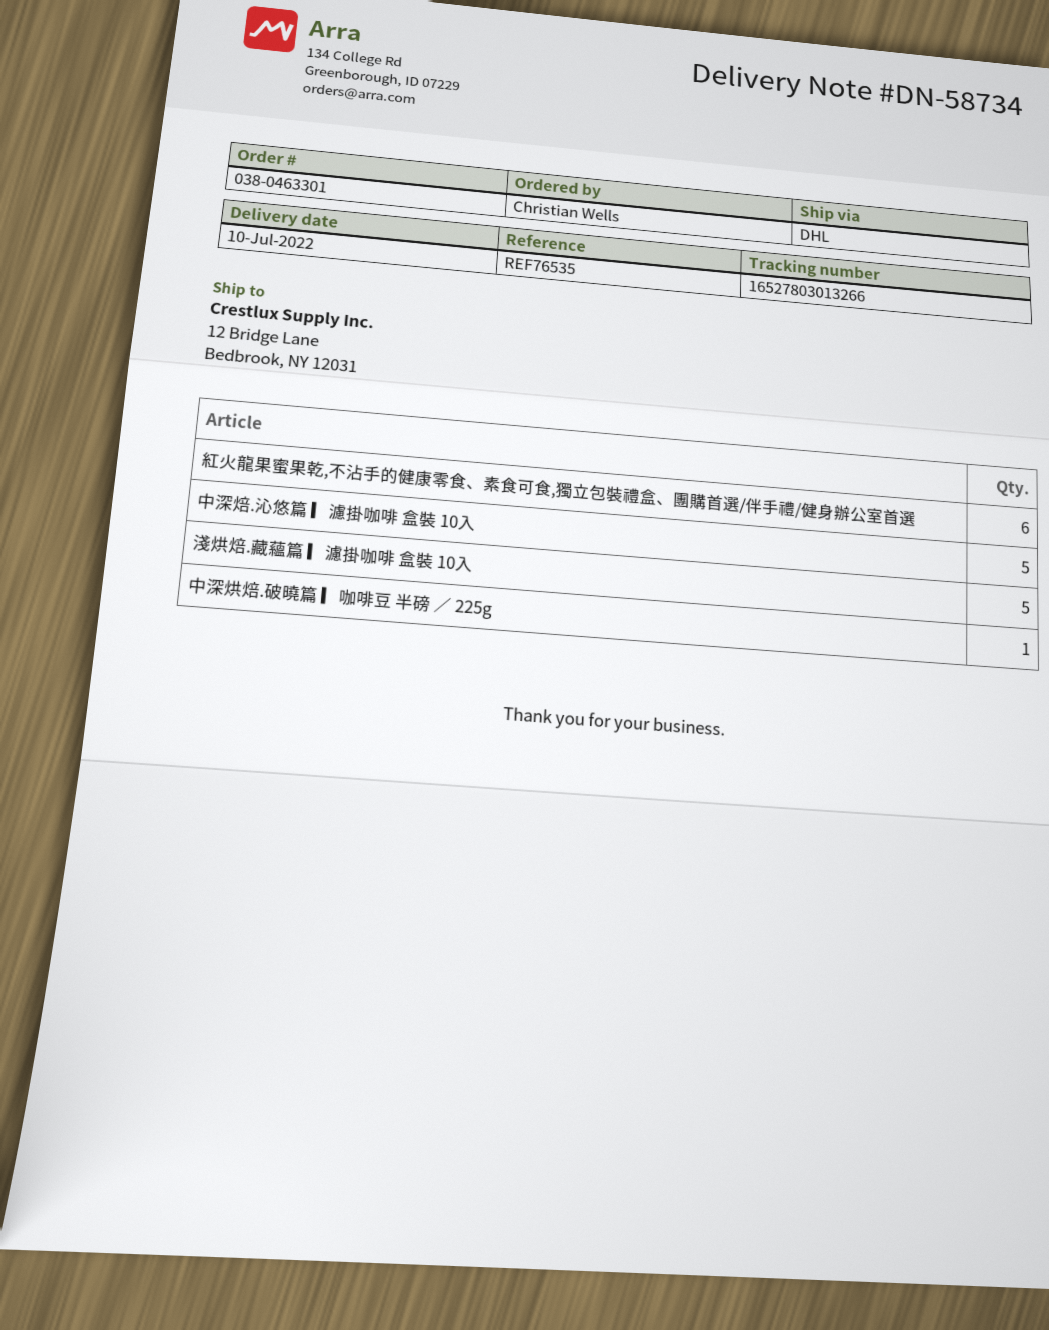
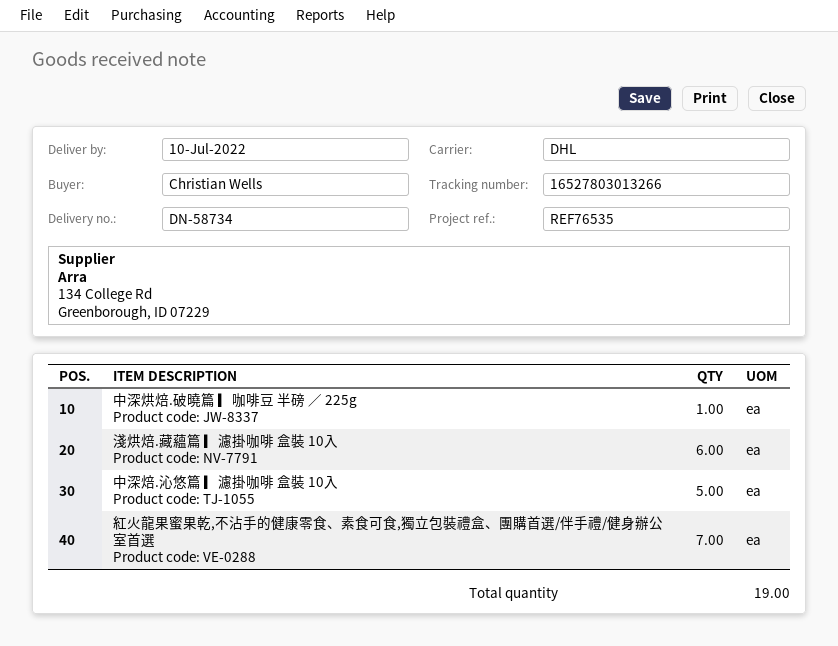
紅火龍果蜜果乾,不沾手的健康零食、素食可食,獨立包裝禮盒、團購首選/伴手禮/健身辦公室首選: 6 -> 7
淺烘焙.藏蘊篇 ▎濾掛咖啡 盒裝 10入: 5 -> 6

